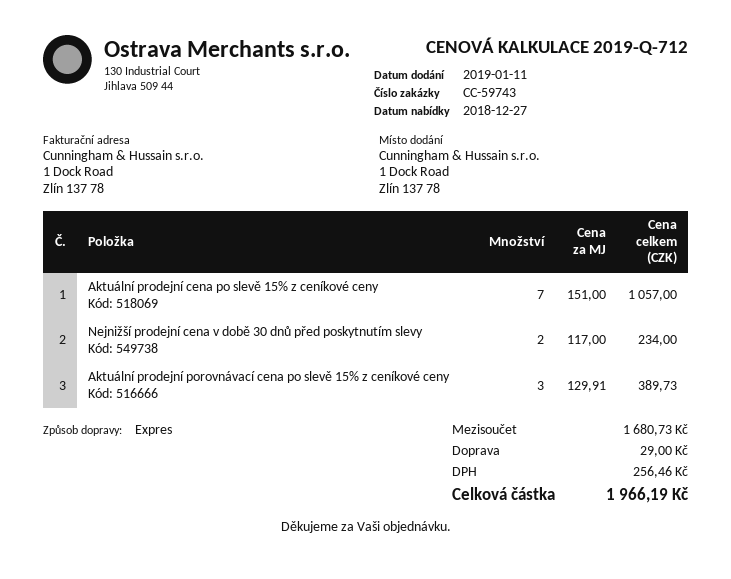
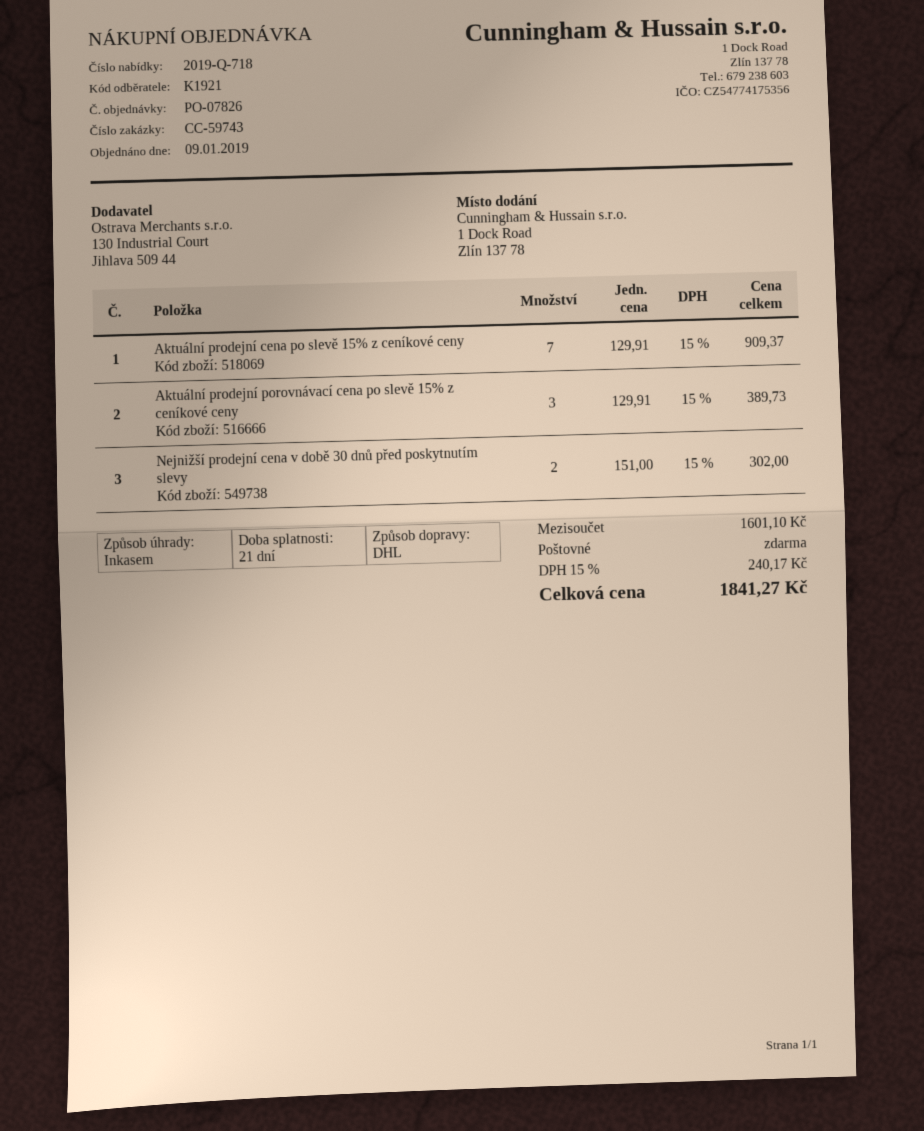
quote number: 2019-Q-712 -> 2019-Q-718
shipping method: express -> DHL
Aktuální prodejní cena po slevě 15% z ceníkové ceny: 7 x 151.00 = 1057.00 -> 7 x 129.91 = 909.37
Nejnižší prodejní cena v době 30 dnů před poskytnutím slevy: 2 x 117.00 = 234.00 -> 2 x 151.00 = 302.00
subtotal: 1680.73 -> 1601.10
shipping: 29.00 -> 0.00
tax: 256.46 -> 240.17
total: 1966.19 -> 1841.27

